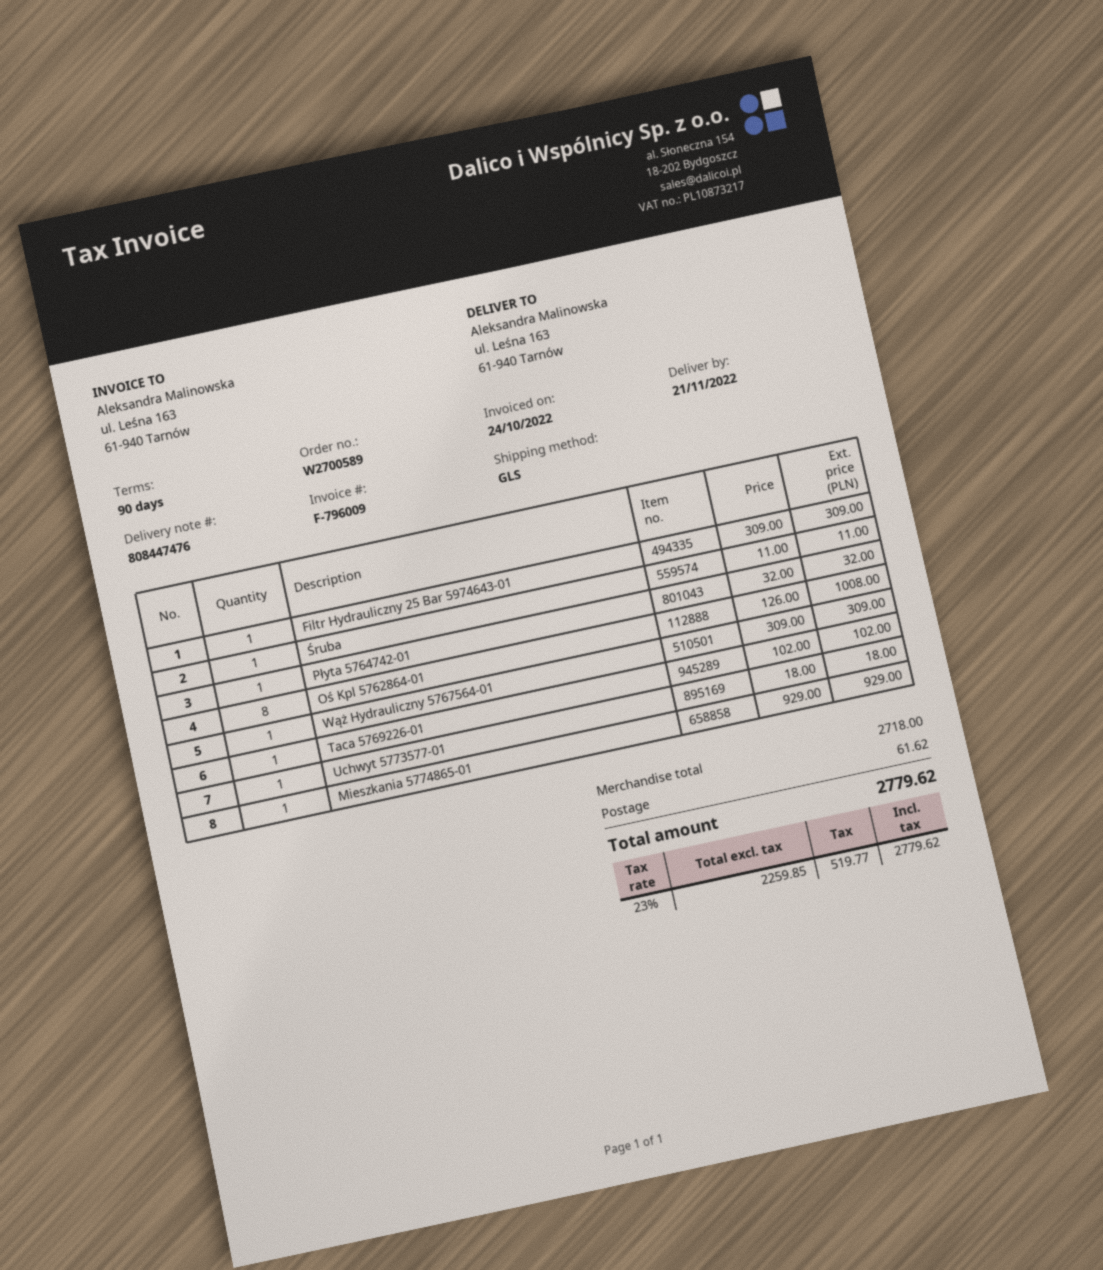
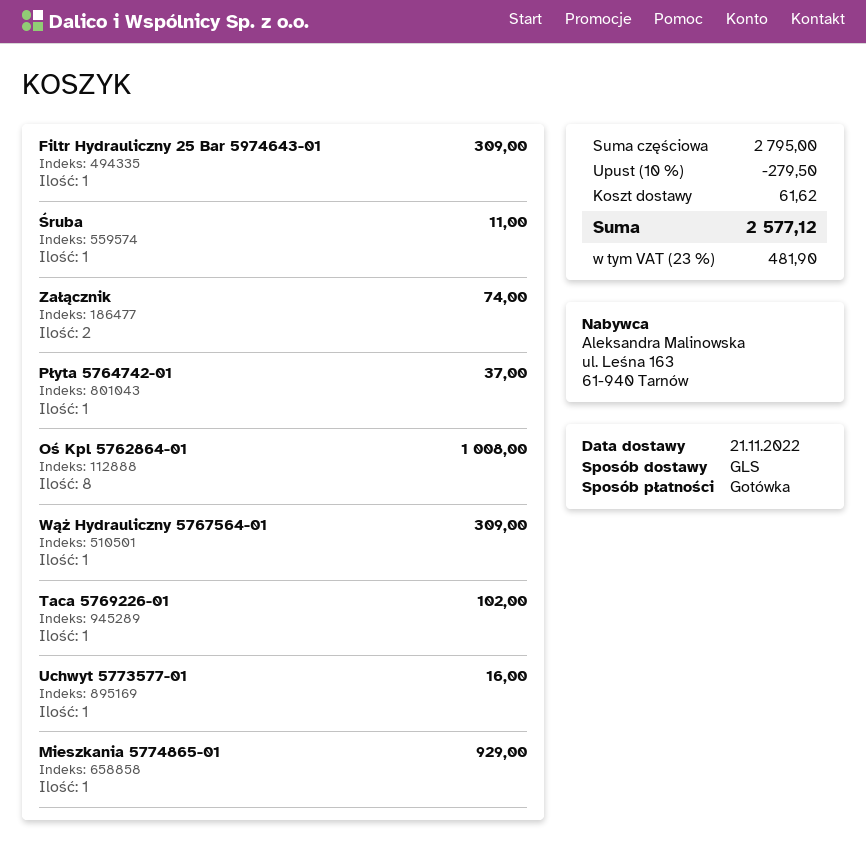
Płyta 5764742-01: 1 for 32.00 -> 1 for 37.00
Uchwyt 5773577-01: 1 for 18.00 -> 1 for 16.00
Załącznik: none -> 2 for 74.00
subtotal: 2718.00 -> 2795.00
discount: none -> 10% = 279.50
tax: 23% = 519.77 -> 23% = 481.90
total: 2779.62 -> 2577.12

